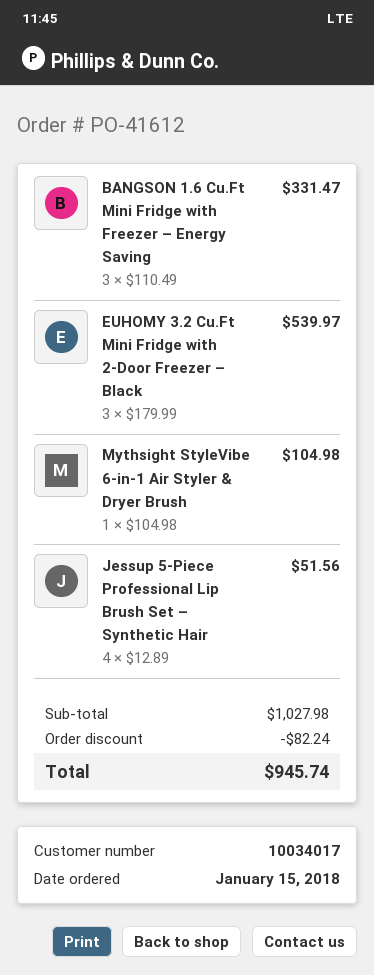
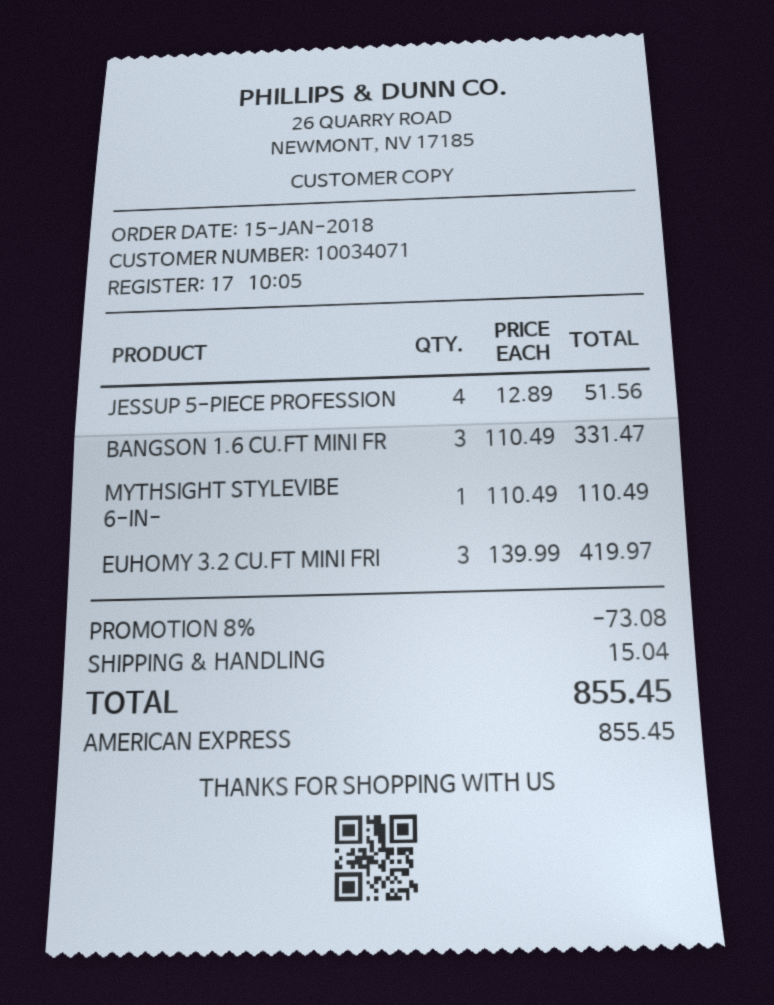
customer number: 10034017 -> 10034071
EUHOMY 3.2 Cu.Ft Mini Fridge with 2-Door Freezer – Black: 3 x 179.99 = 539.97 -> 3 x 139.99 = 419.97
Mythsight StyleVibe 6-in-1 Air Styler & Dryer Brush: 1 x 104.98 = 104.98 -> 1 x 110.49 = 110.49
discount: 82.24 -> 73.08
shipping: none -> 15.04
total: 945.74 -> 855.45

